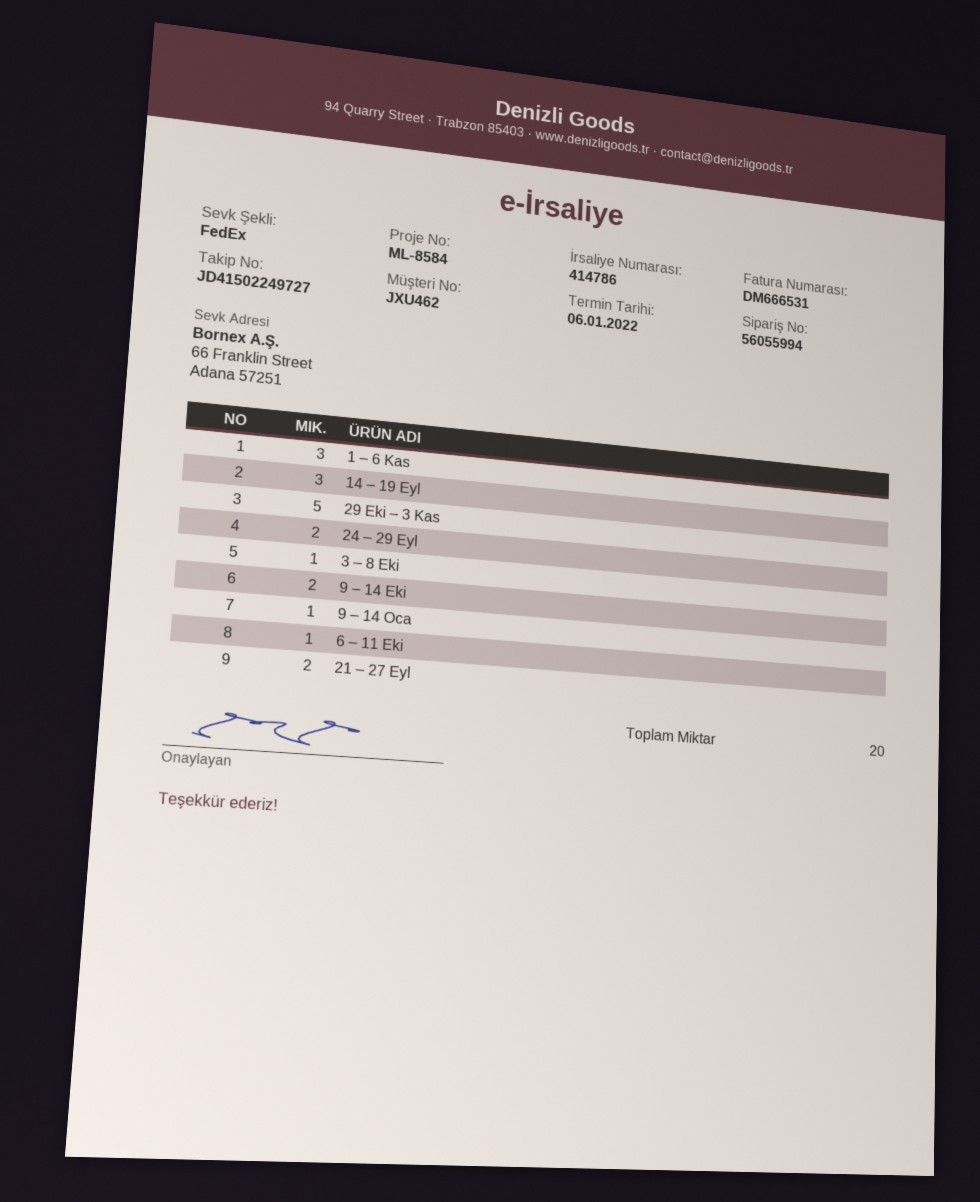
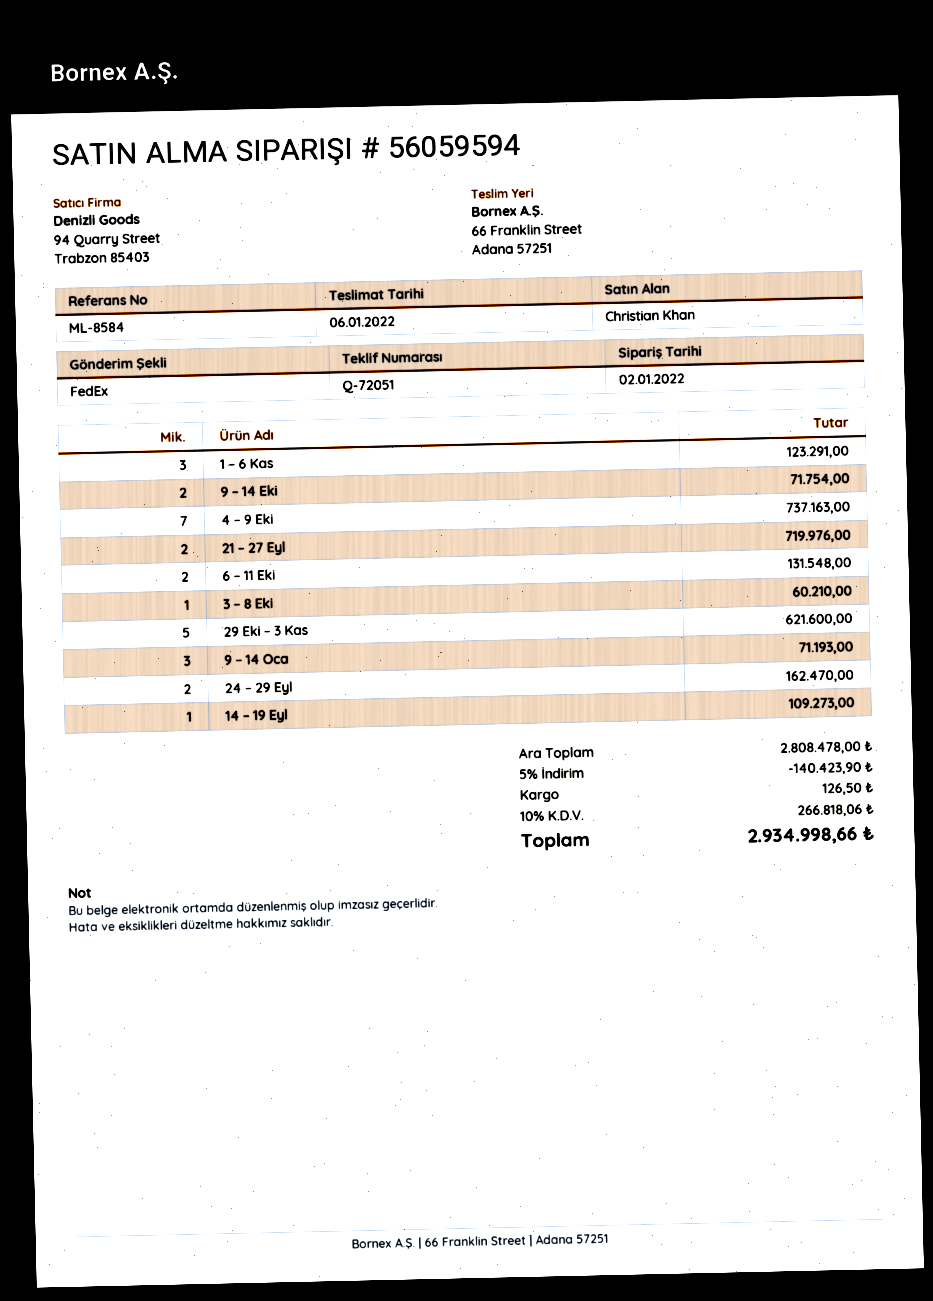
order number: 56055994 -> 56059594
14 – 19 Eyl: 3 -> 1
9 – 14 Oca: 1 -> 3
6 – 11 Eki: 1 -> 2
4 – 9 Eki: none -> 7

